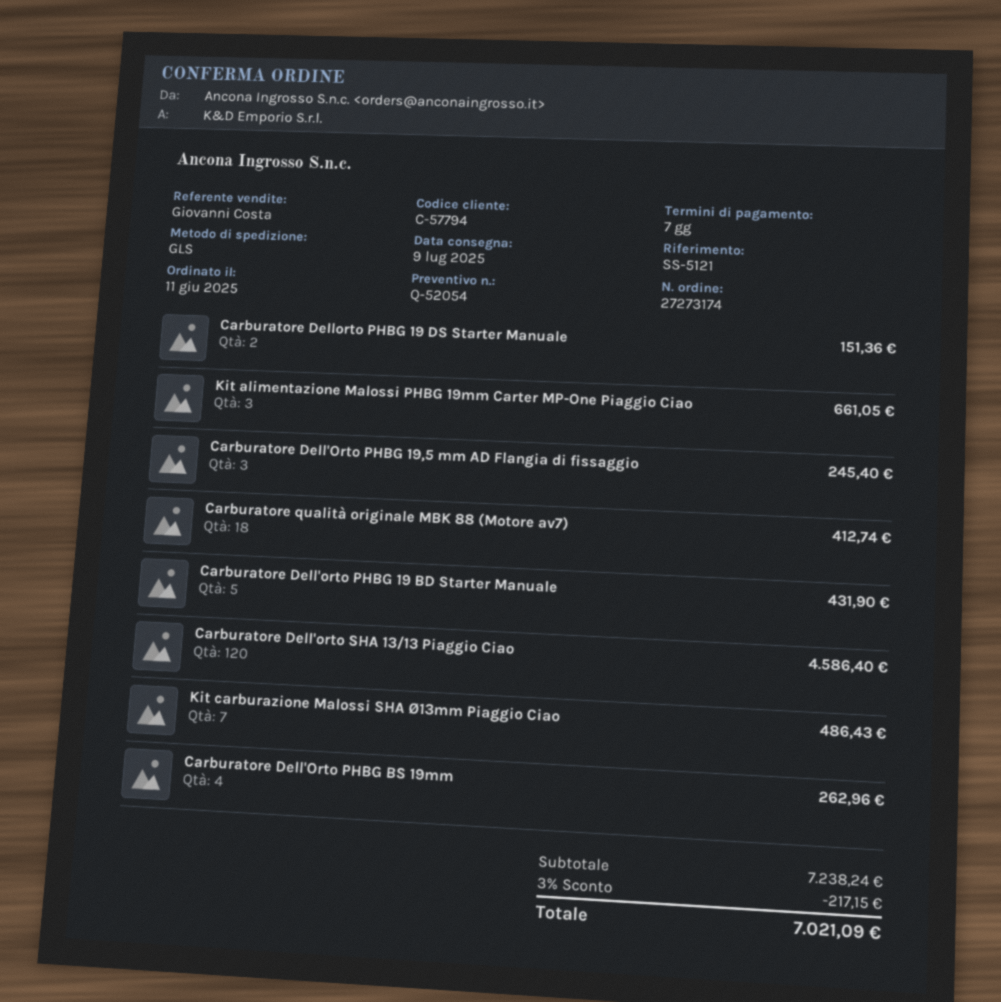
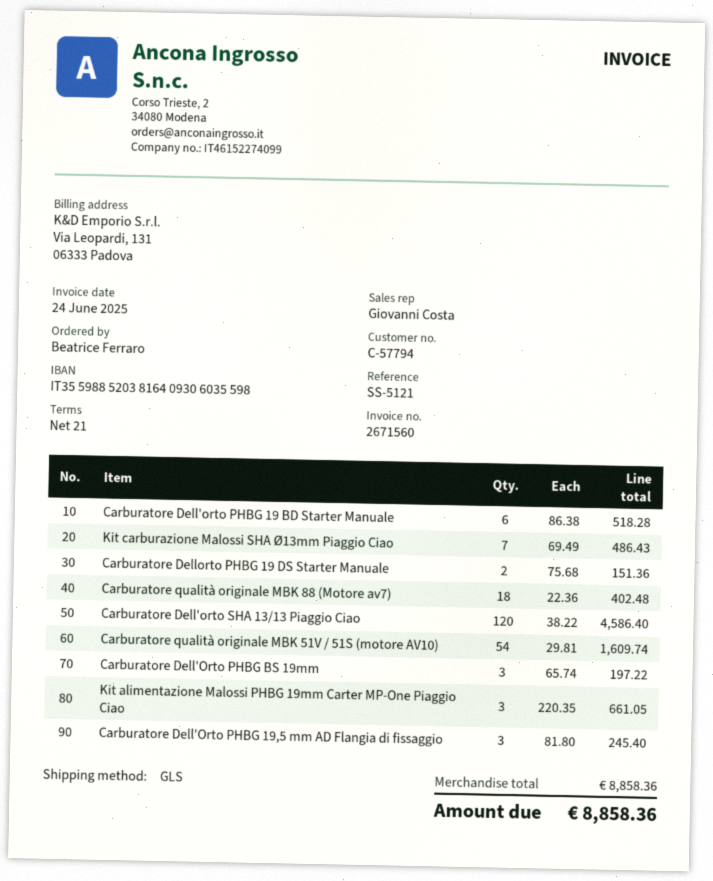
payment terms: 7 days -> 21 days
Carburatore qualità originale MBK 88 (Motore av7): 18 for 412.74 -> 18 for 402.48
Carburatore Dell'orto PHBG 19 BD Starter Manuale: 5 for 431.90 -> 6 for 518.28
Carburatore Dell'Orto PHBG BS 19mm: 4 for 262.96 -> 3 for 197.22
Carburatore qualità originale MBK 51V / 51S (motore AV10): none -> 54 for 1609.74
subtotal: 7238.24 -> 8858.36
discount: 3% = 217.15 -> none
total: 7021.09 -> 8858.36

